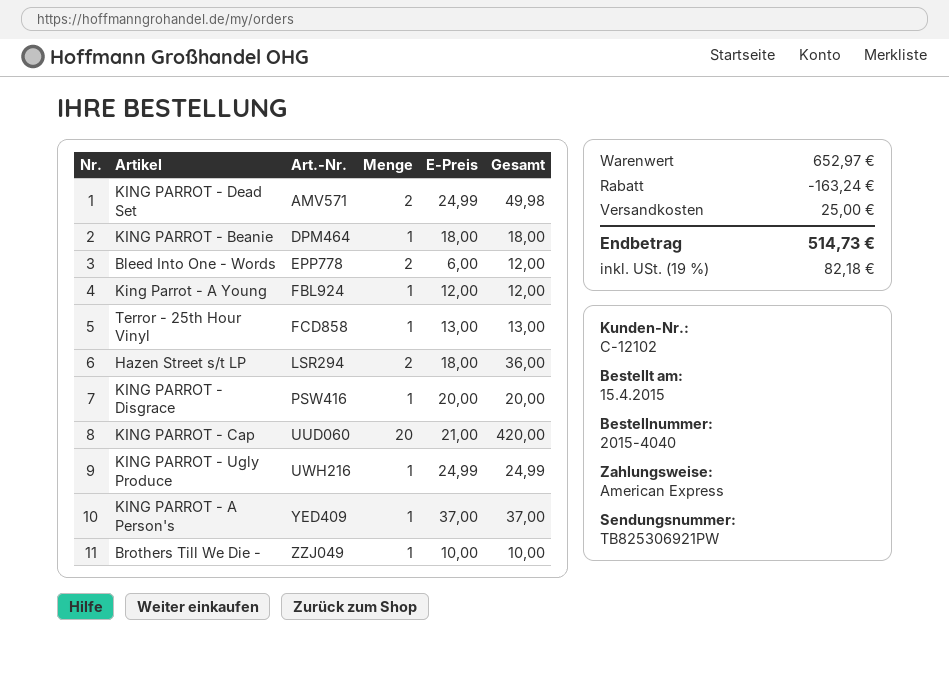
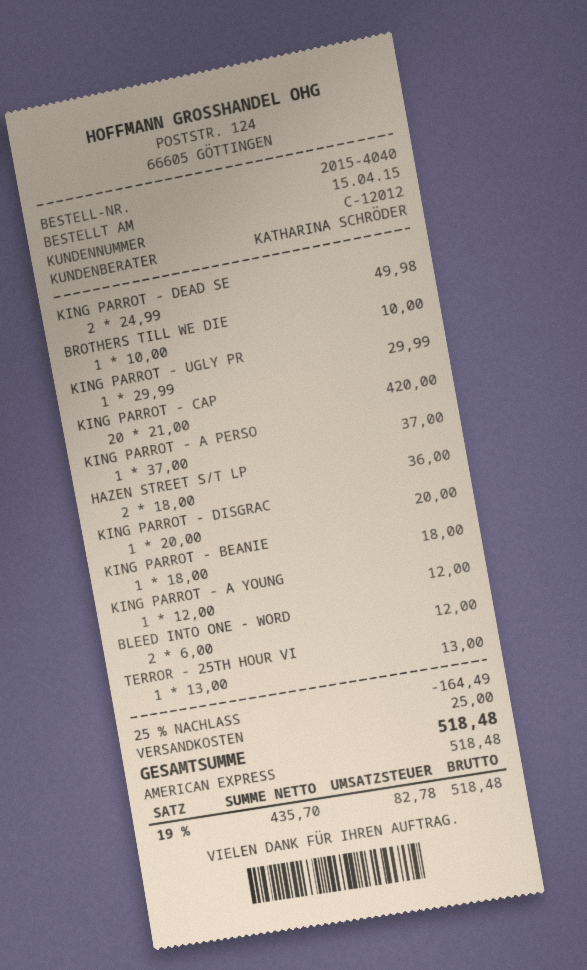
customer number: C-12102 -> C-12012
KING PARROT - Ugly Produce: 1 x 24.99 = 24.99 -> 1 x 29.99 = 29.99
discount: 163.24 -> 164.49
tax: 19% = 82.18 -> 19% = 82.78
total: 514.73 -> 518.48

